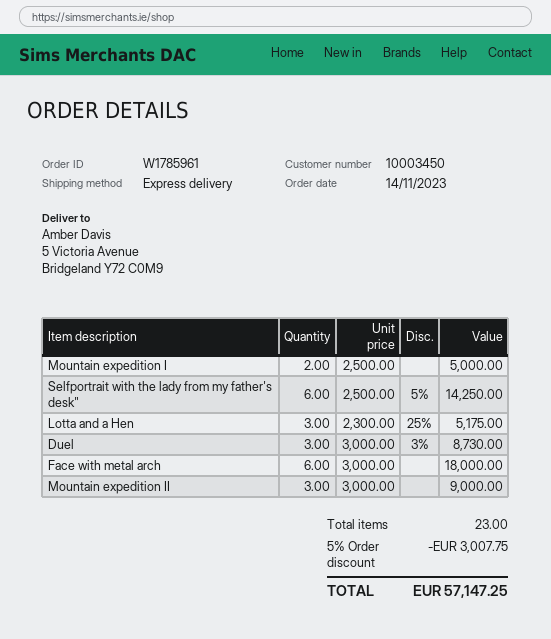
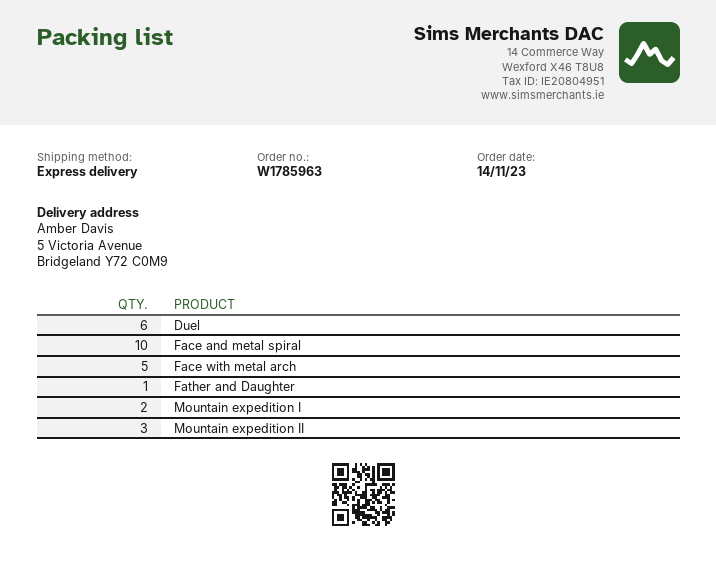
order number: W1785961 -> W1785963
Selfportrait with the lady from my father's desk": 6 -> none
Lotta and a Hen: 3 -> none
Duel: 3 -> 6
Face with metal arch: 6 -> 5
Face and metal spiral: none -> 10
Father and Daughter: none -> 1

